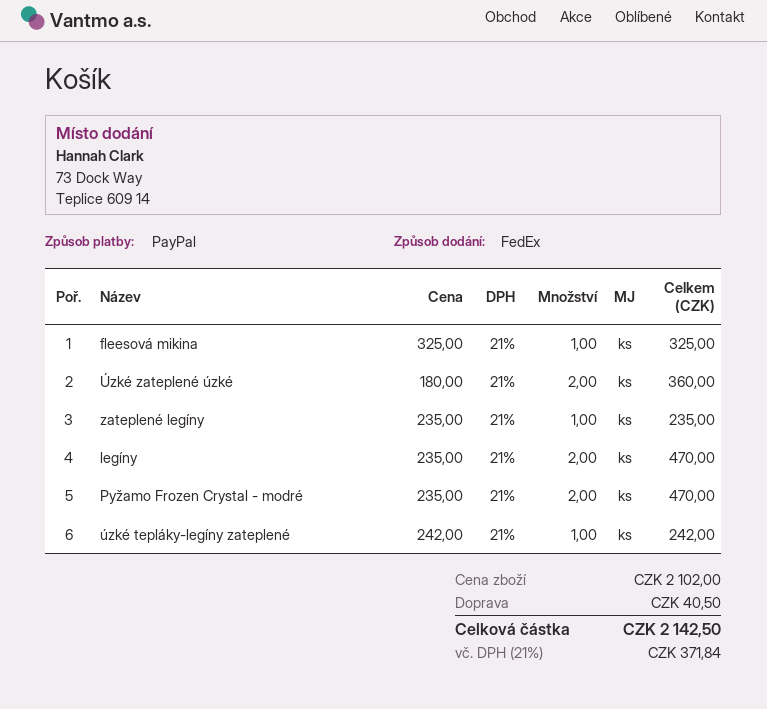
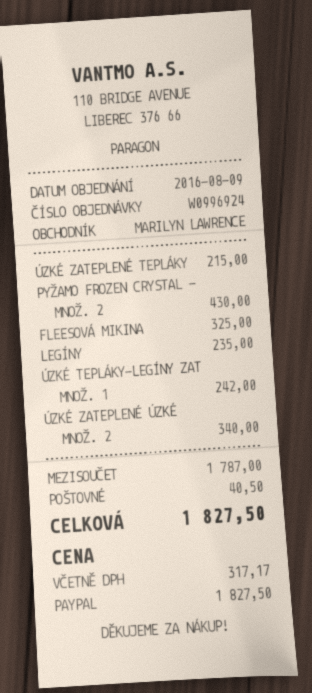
Úzké zateplené úzké: 2 for 360.00 -> 2 for 340.00
zateplené legíny: 1 for 235.00 -> none
legíny: 2 for 470.00 -> 1 for 235.00
Pyžamo Frozen Crystal - modré: 2 for 470.00 -> 2 for 430.00
ÚZKÉ ZATEPLENÉ TEPLÁKY: none -> 1 for 215.00
subtotal: 2102.00 -> 1787.00
tax: 371.84 -> 317.17
total: 2142.50 -> 1827.50

